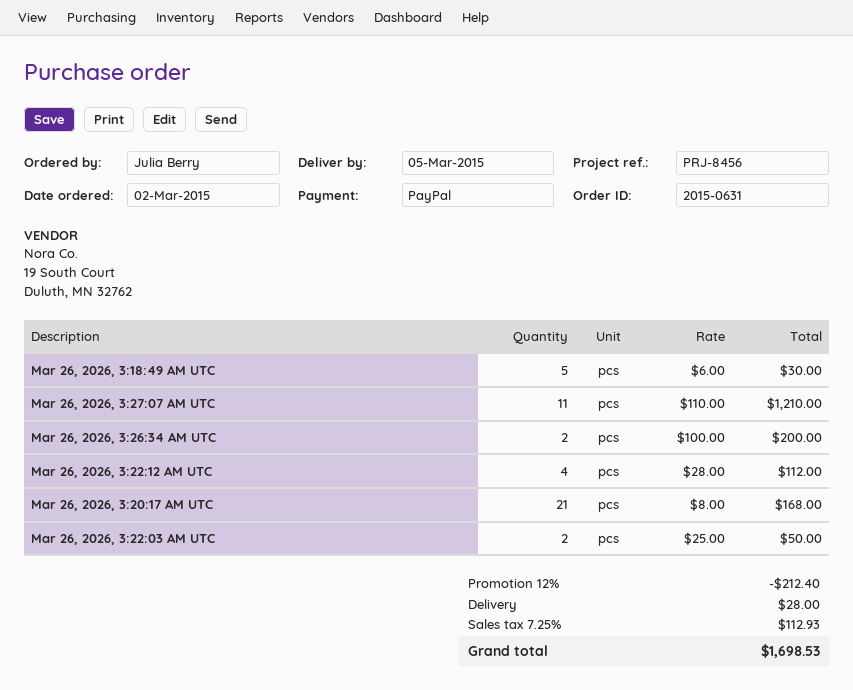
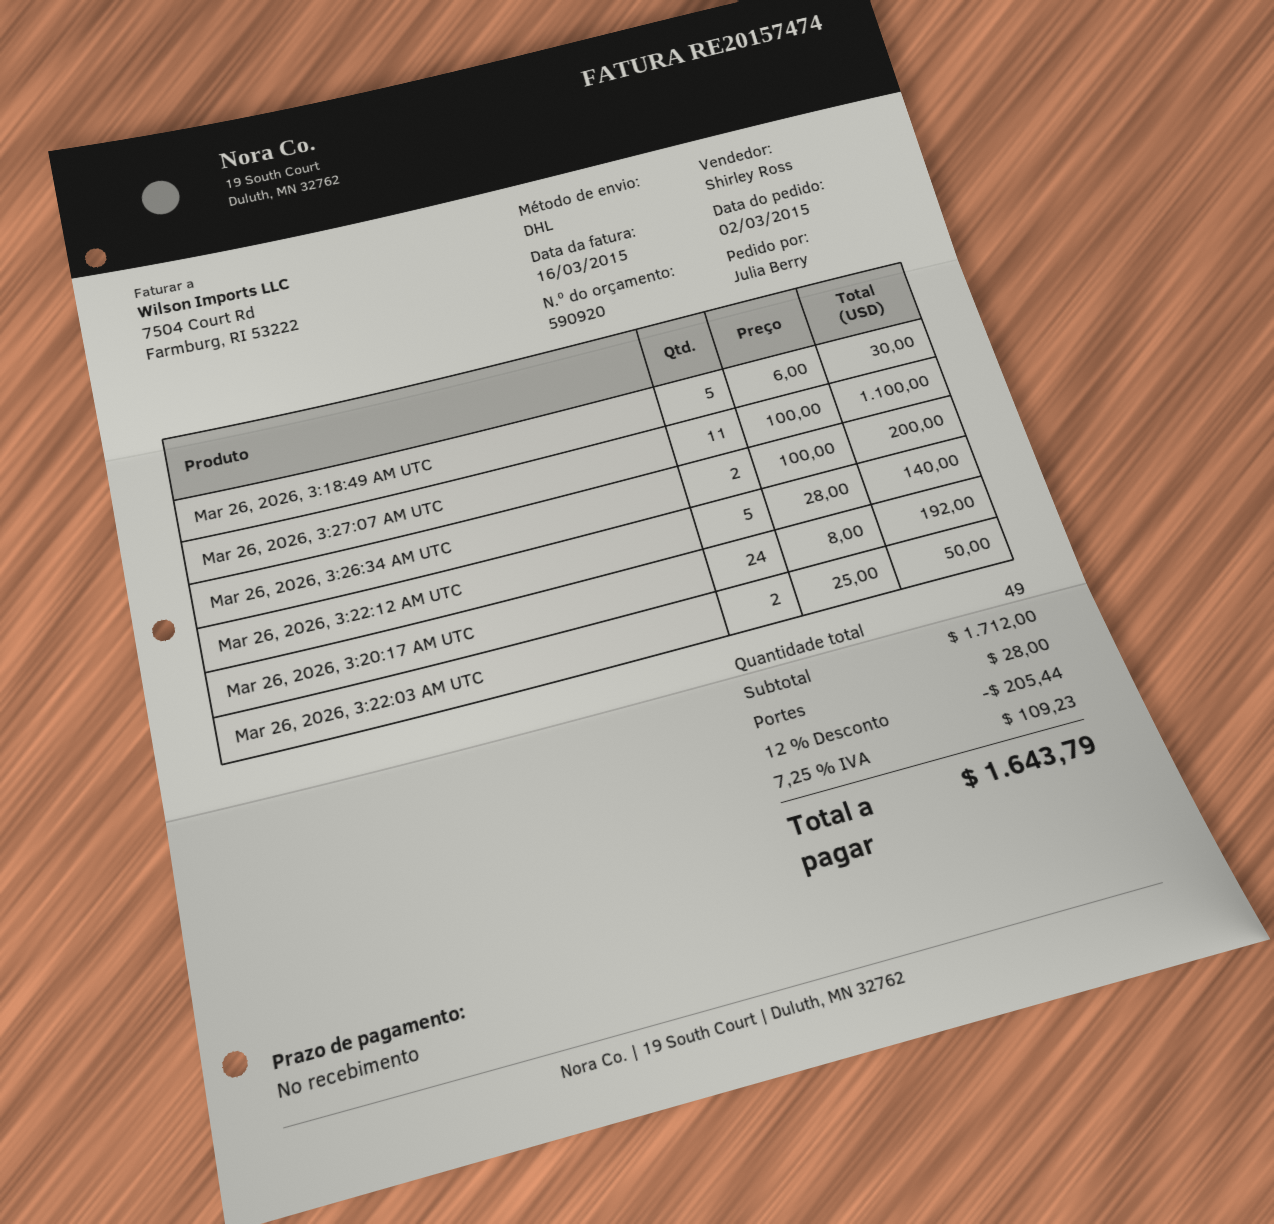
Mar 26, 2026, 3:27:07 AM UTC: 11 x 110.00 = 1210.00 -> 11 x 100.00 = 1100.00
Mar 26, 2026, 3:22:12 AM UTC: 4 x 28.00 = 112.00 -> 5 x 28.00 = 140.00
Mar 26, 2026, 3:20:17 AM UTC: 21 x 8.00 = 168.00 -> 24 x 8.00 = 192.00
discount: 12% = 212.40 -> 12% = 205.44
tax: 7.25% = 112.93 -> 7.25% = 109.23
total: 1698.53 -> 1643.79

